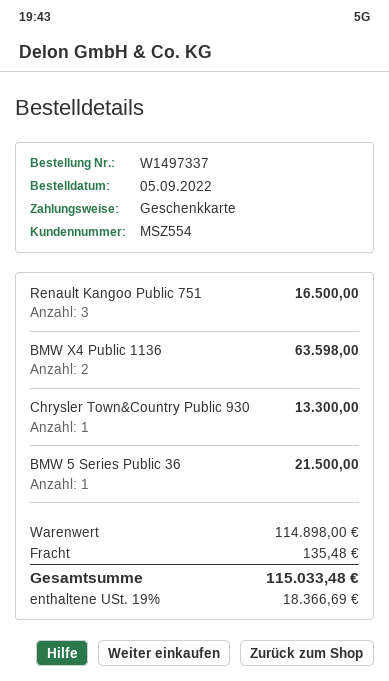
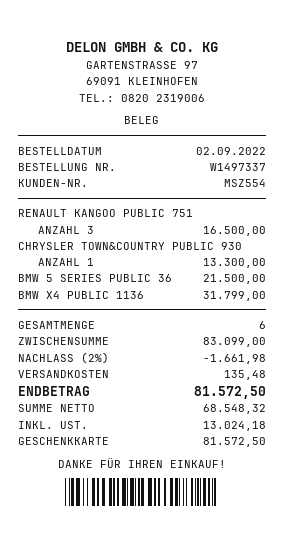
order date: 2022-09-05 -> 2022-09-02
BMW X4 Public 1136: 2 for 63598.00 -> 1 for 31799.00
subtotal: 114898.00 -> 83099.00
discount: none -> 2% = 1661.98
tax: 18366.69 -> 13024.18
total: 115033.48 -> 81572.50

